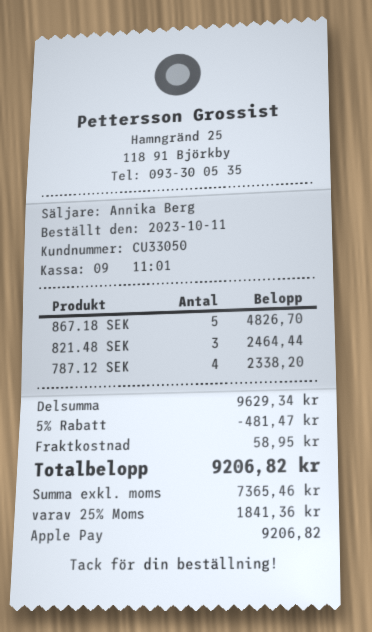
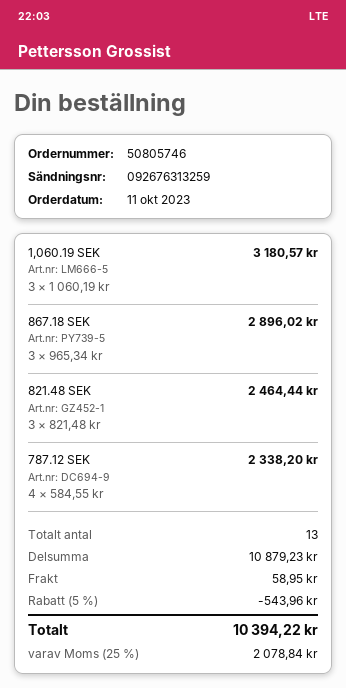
867.18 SEK: 5 for 4826.70 -> 3 for 2896.02
1,060.19 SEK: none -> 3 for 3180.57
subtotal: 9629.34 -> 10879.23
discount: 5% = 481.47 -> 5% = 543.96
tax: 25% = 1841.36 -> 25% = 2078.84
total: 9206.82 -> 10394.22

